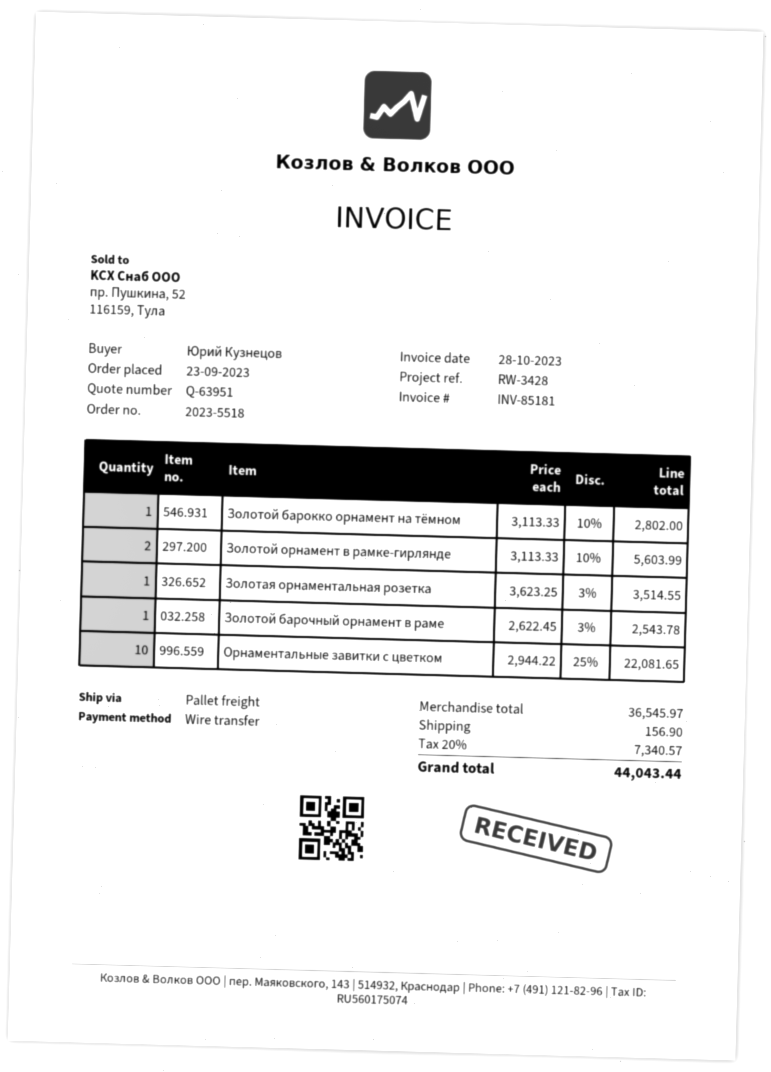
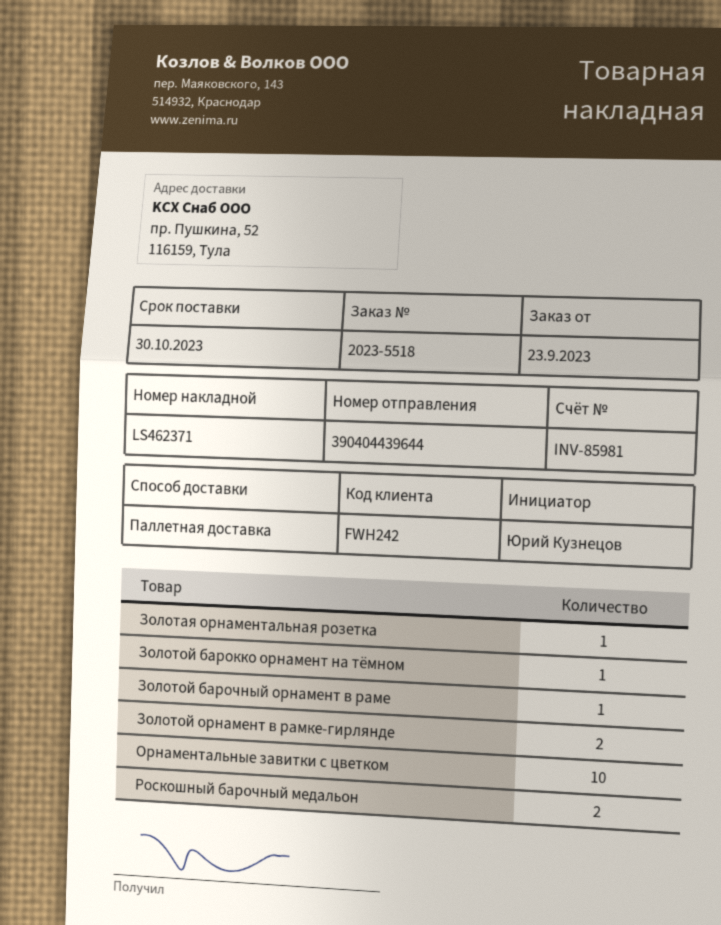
invoice number: INV-85181 -> INV-85981
Роскошный барочный медальон: none -> 2

